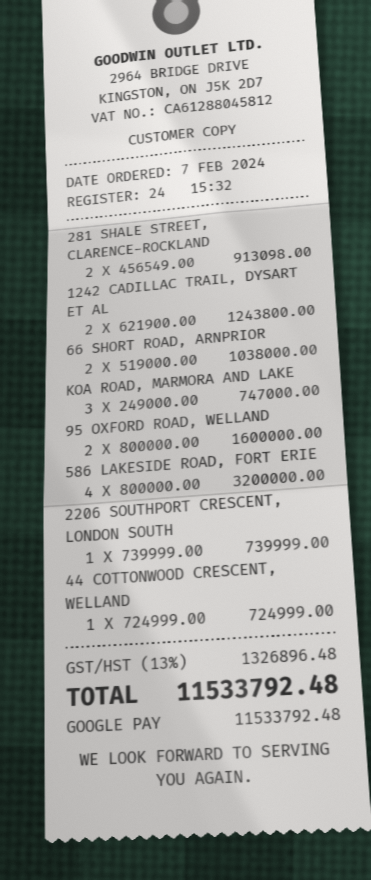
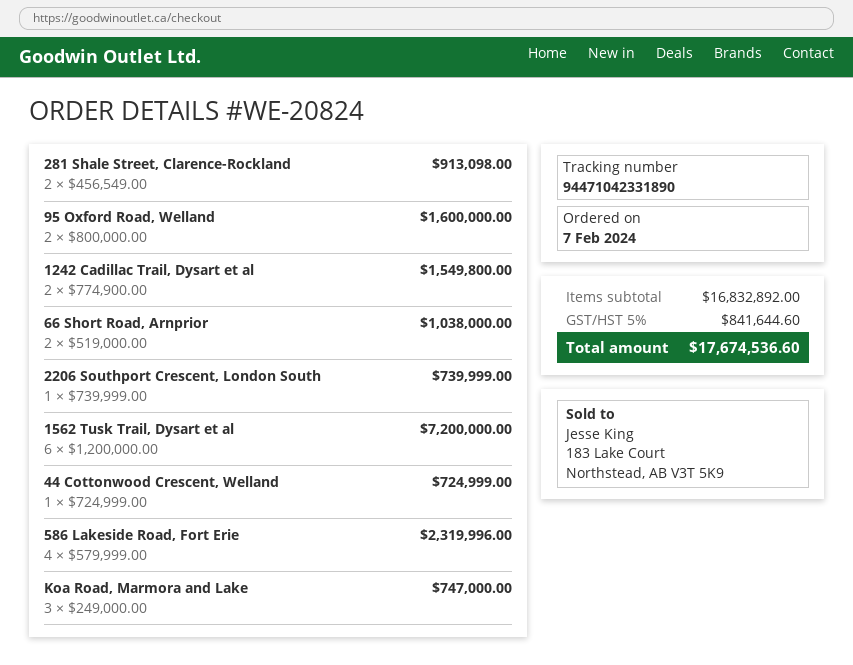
1242 CADILLAC TRAIL, DYSART ET AL: 2 x 621900.00 = 1243800.00 -> 2 x 774900.00 = 1549800.00
586 LAKESIDE ROAD, FORT ERIE: 4 x 800000.00 = 3200000.00 -> 4 x 579999.00 = 2319996.00
1562 Tusk Trail, Dysart et al: none -> 6 x 1200000.00 = 7200000.00
tax: 13% = 1326896.48 -> 5% = 841644.60
total: 11533792.48 -> 17674536.60

